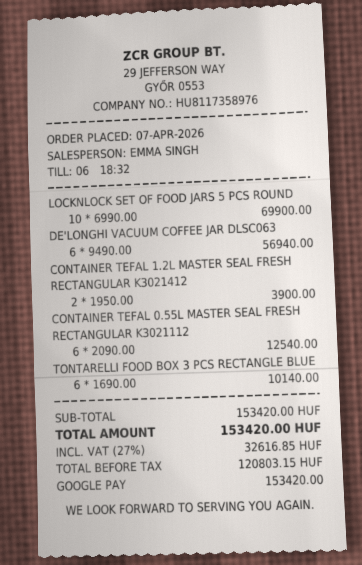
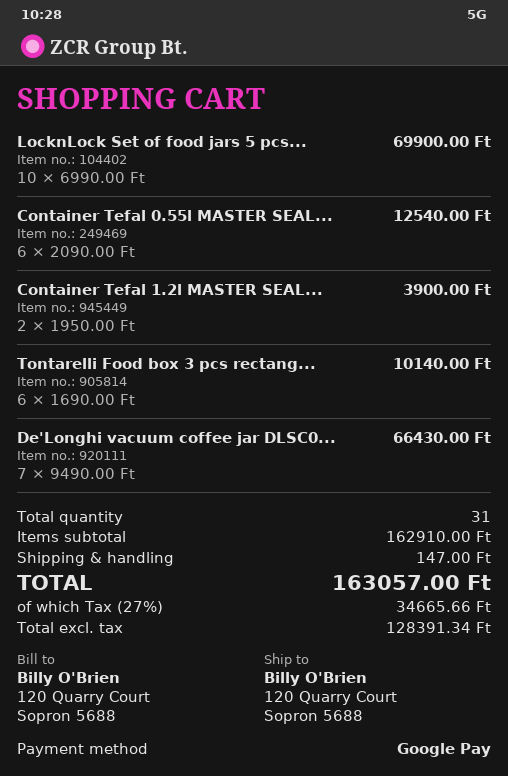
DE'LONGHI VACUUM COFFEE JAR DLSC063: 6 x 9490.00 = 56940.00 -> 7 x 9490.00 = 66430.00
subtotal: 153420.00 -> 162910.00
shipping: none -> 147.00
net: 120803.15 -> 128391.34
tax: 27% = 32616.85 -> 27% = 34665.66
total: 153420.00 -> 163057.00

